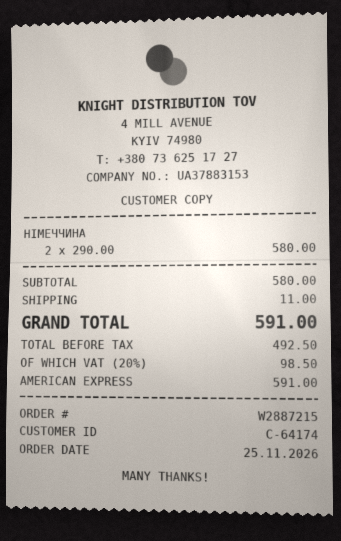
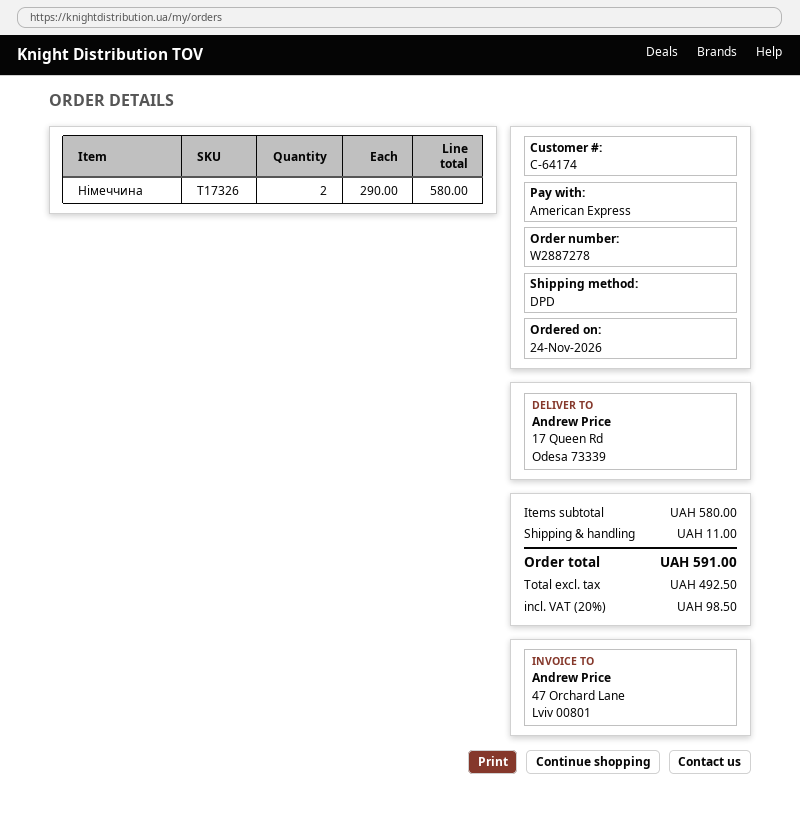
order number: W2887215 -> W2887278
order date: 2026-11-25 -> 2026-11-24

